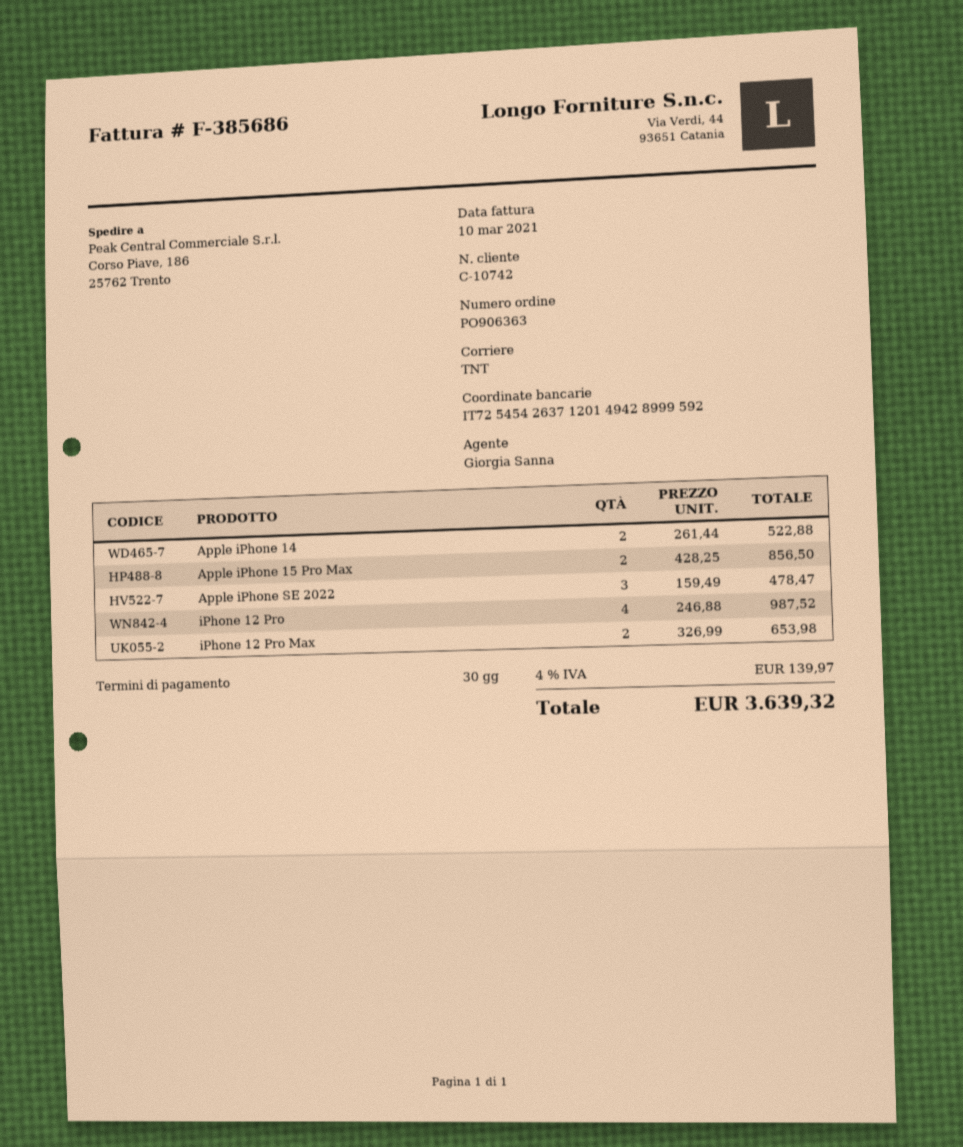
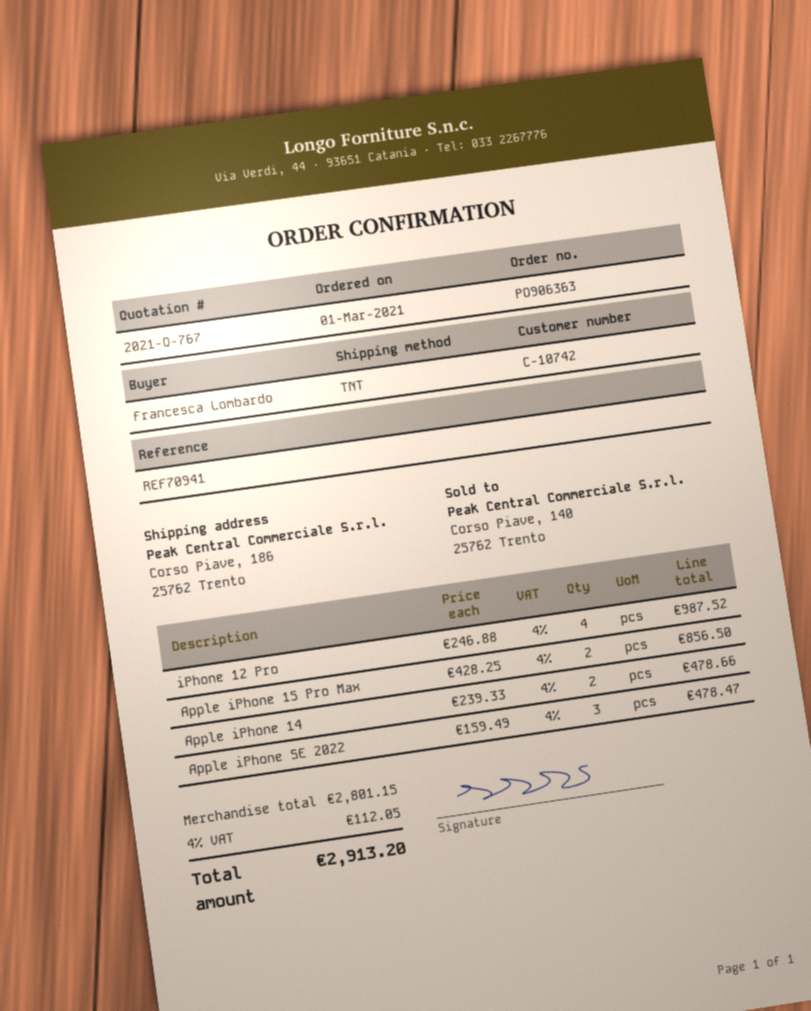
Apple iPhone 14: 2 x 261.44 = 522.88 -> 2 x 239.33 = 478.66
iPhone 12 Pro Max: 2 x 326.99 = 653.98 -> none
tax: 4% = 139.97 -> 4% = 112.05
total: 3639.32 -> 2913.20

